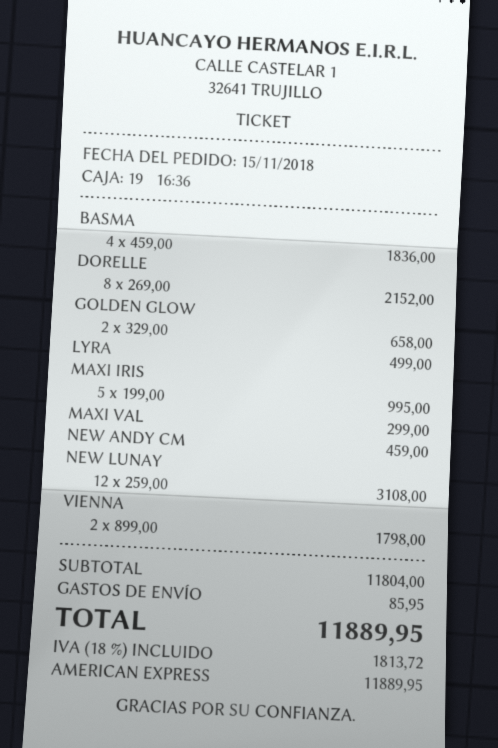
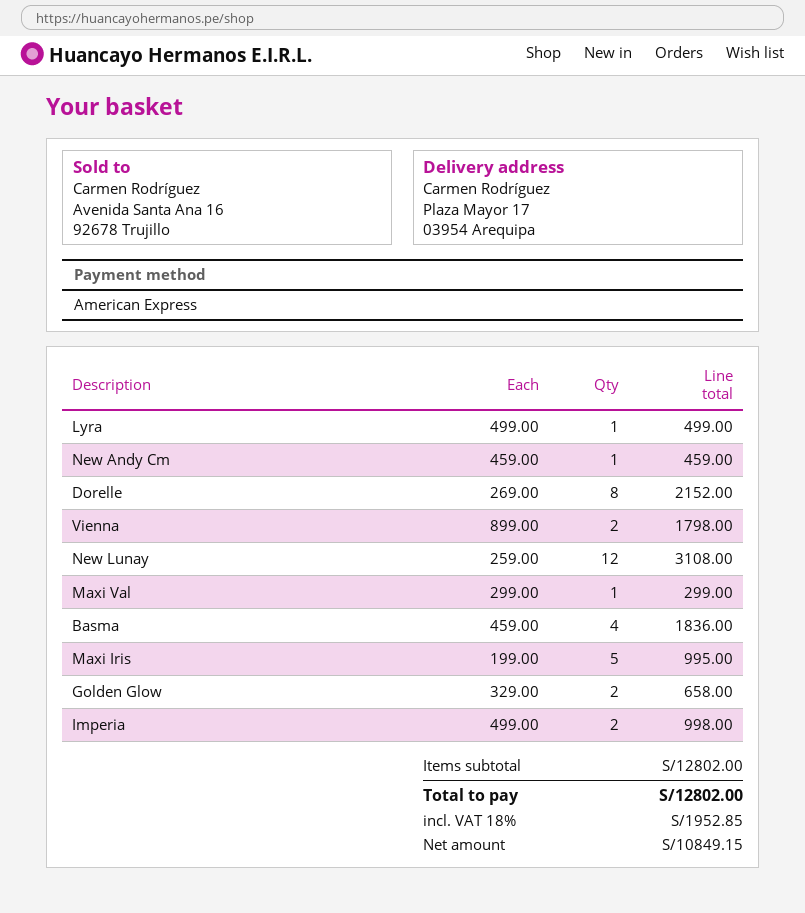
Imperia: none -> 2 x 499.00 = 998.00
subtotal: 11804.00 -> 12802.00
shipping: 85.95 -> none
tax: 18% = 1813.72 -> 18% = 1952.85
total: 11889.95 -> 12802.00

